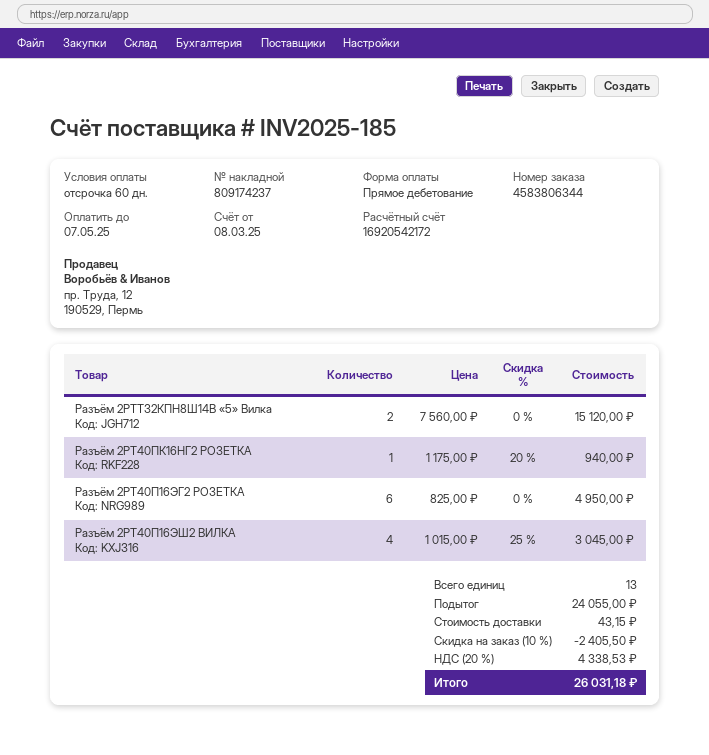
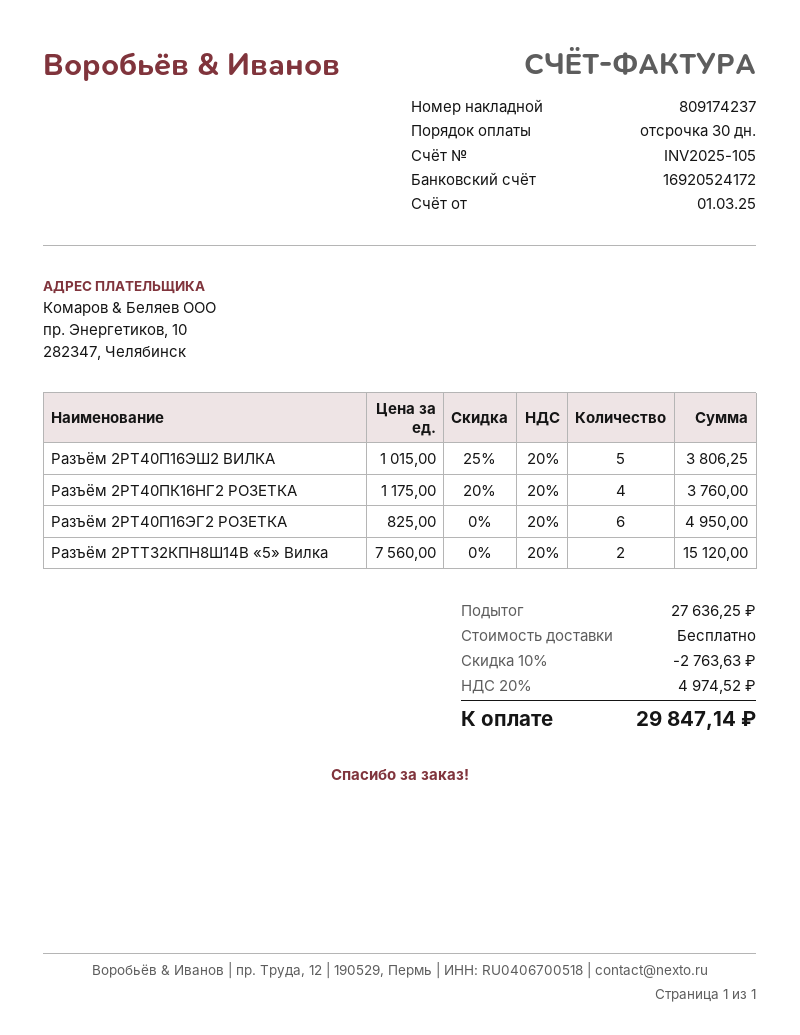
invoice number: INV2025-185 -> INV2025-105
invoice date: 2025-03-08 -> 2025-03-01
payment terms: 60 days -> 30 days
bank account: 16920542172 -> 16920524172
Разъём 2РТ40ПК16НГ2 РОЗЕТКА: 1 x 1175.00 - 20% = 940.00 -> 4 x 1175.00 - 20% = 3760.00
Разъём 2РТ40П16ЭШ2 ВИЛКА: 4 x 1015.00 - 25% = 3045.00 -> 5 x 1015.00 - 25% = 3806.25
subtotal: 24055.00 -> 27636.25
discount: 10% = 2405.50 -> 10% = 2763.63
shipping: 43.15 -> 0.00
tax: 20% = 4338.53 -> 20% = 4974.52
total: 26031.18 -> 29847.14

